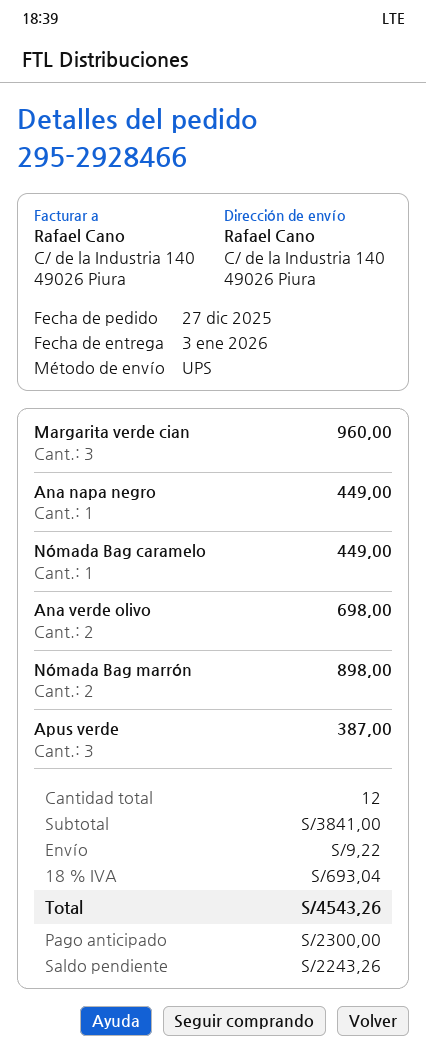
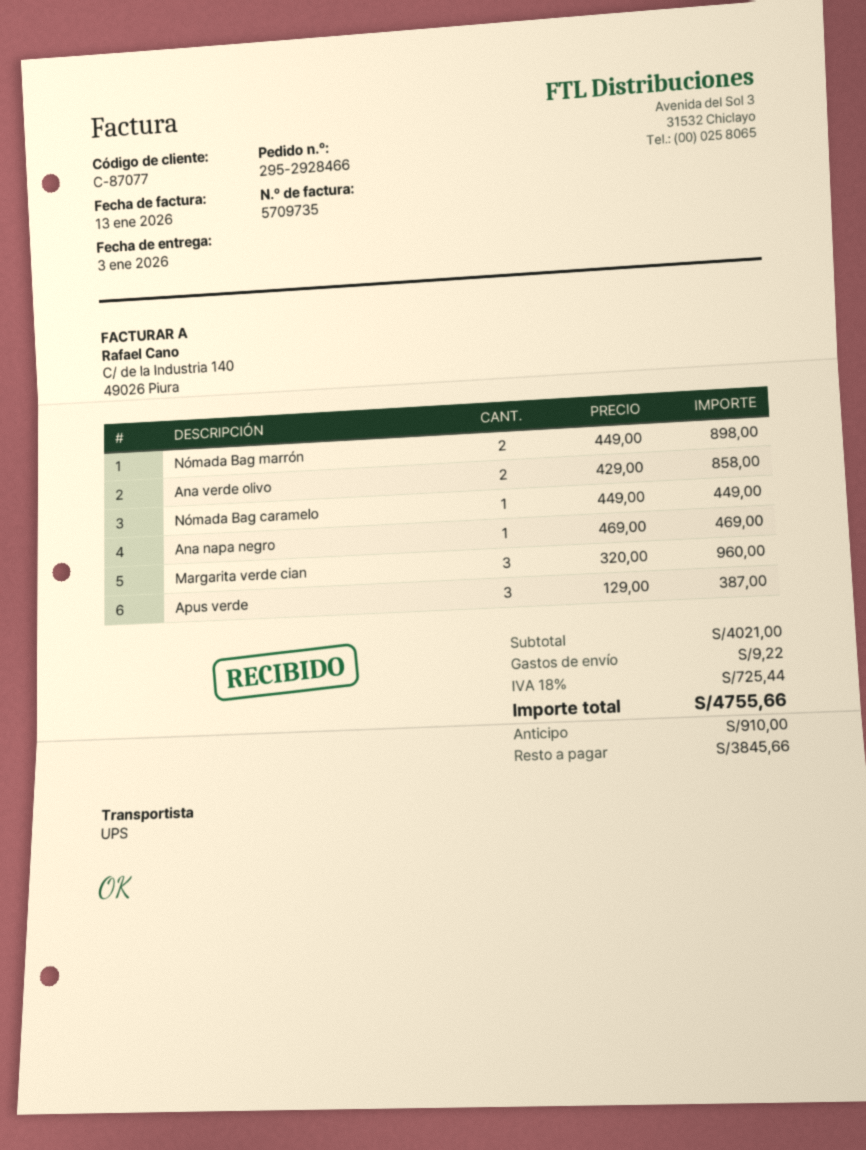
Ana napa negro: 1 for 449.00 -> 1 for 469.00
Ana verde olivo: 2 for 698.00 -> 2 for 858.00
subtotal: 3841.00 -> 4021.00
tax: 18% = 693.04 -> 18% = 725.44
total: 4543.26 -> 4755.66
deposit: 2300.00 -> 910.00
balance: 2243.26 -> 3845.66

